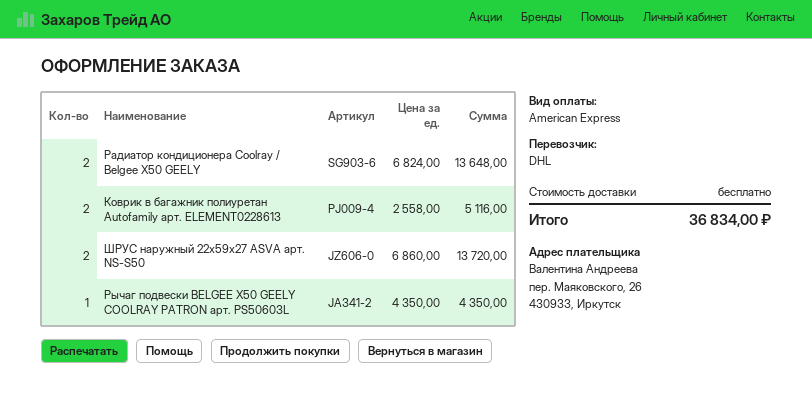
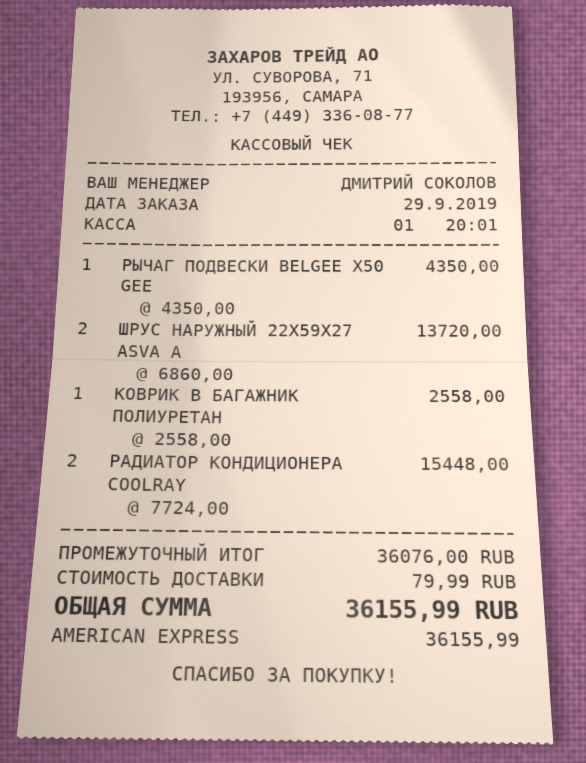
Радиатор кондиционера Coolray / Belgee X50 GEELY: 2 x 6824.00 = 13648.00 -> 2 x 7724.00 = 15448.00
Коврик в багажник полиуретан Autofamily арт. ELEMENT0228613: 2 x 2558.00 = 5116.00 -> 1 x 2558.00 = 2558.00
shipping: 0.00 -> 79.99
total: 36834.00 -> 36155.99

